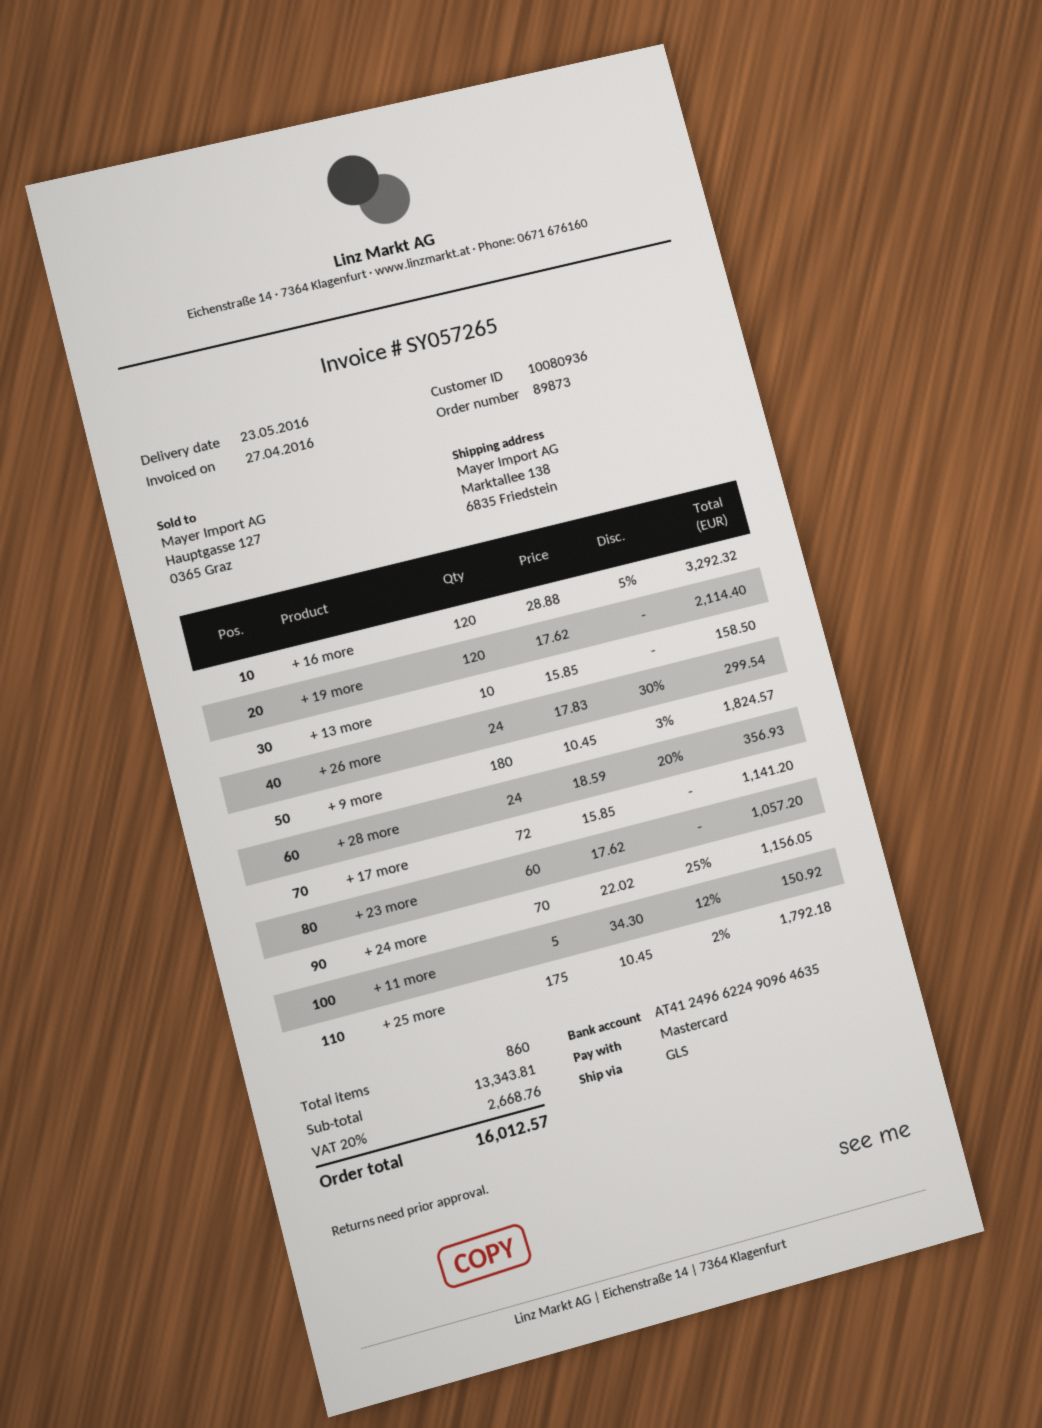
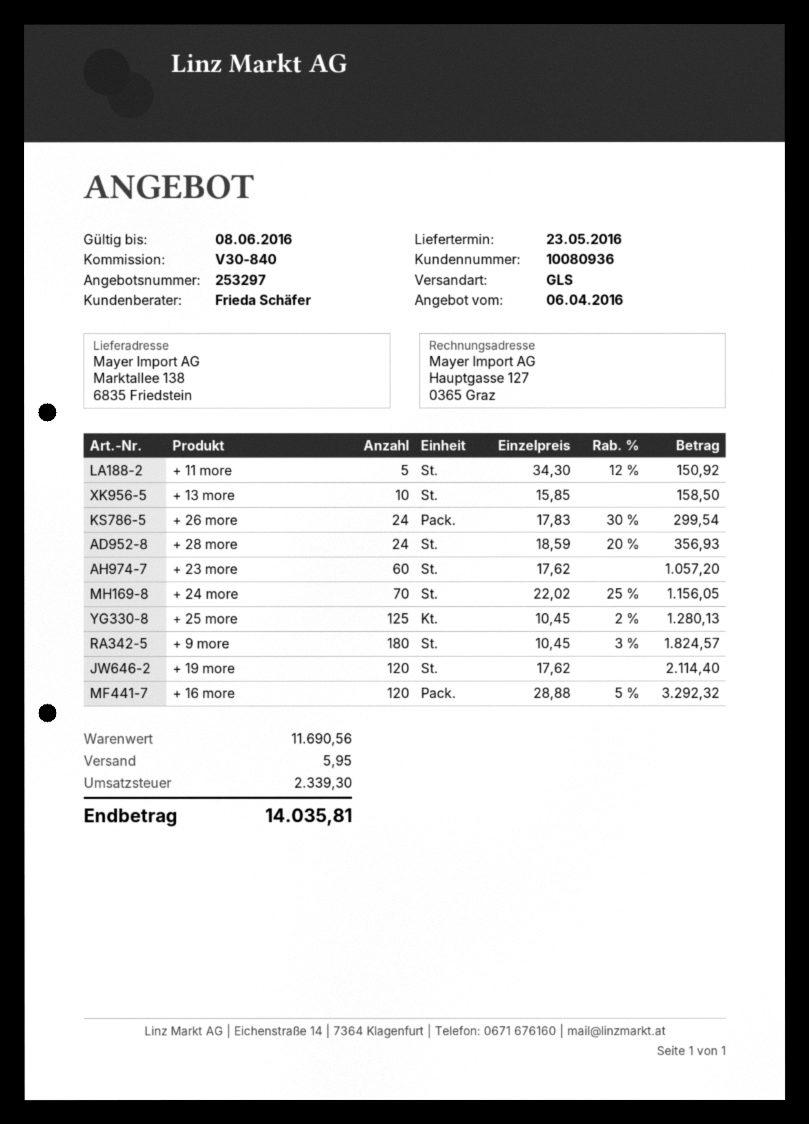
+ 17 more: 72 x 15.85 = 1141.20 -> none
+ 25 more: 175 x 10.45 - 2% = 1792.18 -> 125 x 10.45 - 2% = 1280.13
subtotal: 13343.81 -> 11690.56
shipping: none -> 5.95
tax: 2668.76 -> 2339.30
total: 16012.57 -> 14035.81

